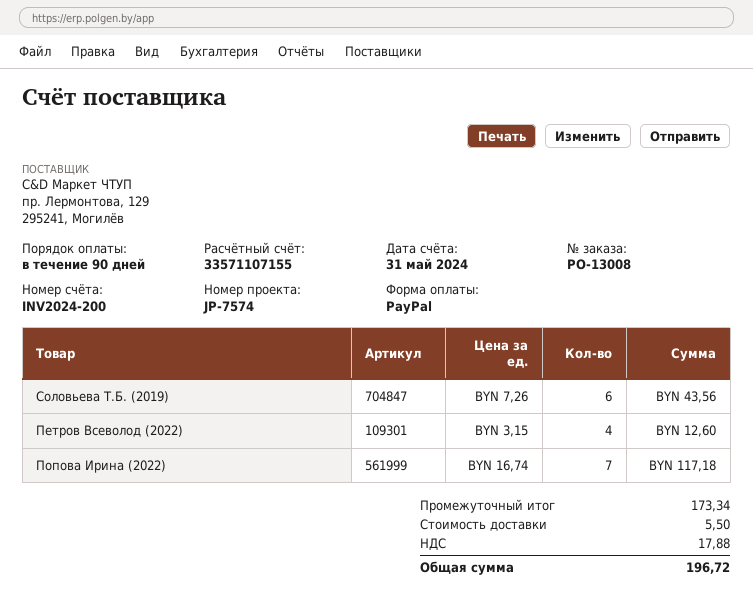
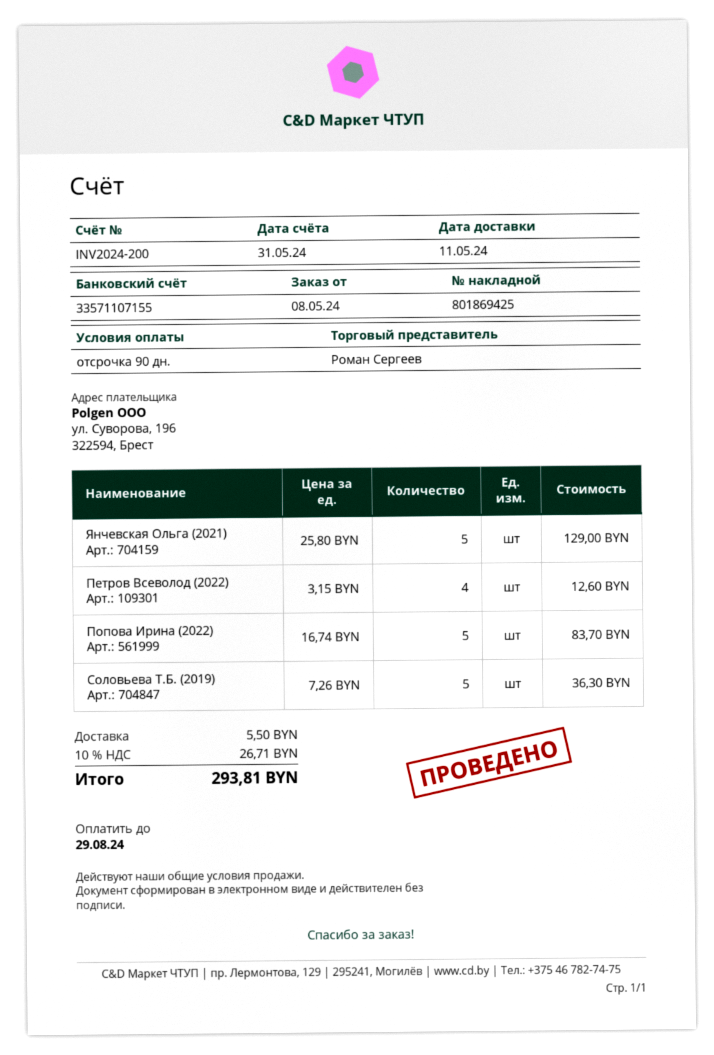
Соловьева Т.Б. (2019): 6 x 7.26 = 43.56 -> 5 x 7.26 = 36.30
Попова Ирина (2022): 7 x 16.74 = 117.18 -> 5 x 16.74 = 83.70
Янчевская Ольга (2021): none -> 5 x 25.80 = 129.00
tax: 17.88 -> 26.71
total: 196.72 -> 293.81

